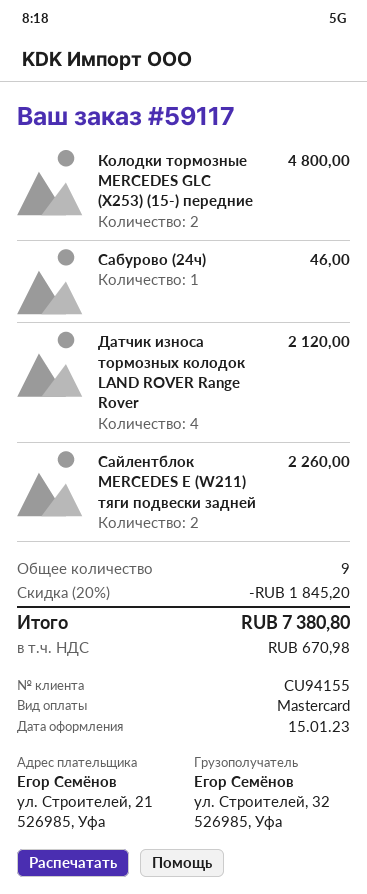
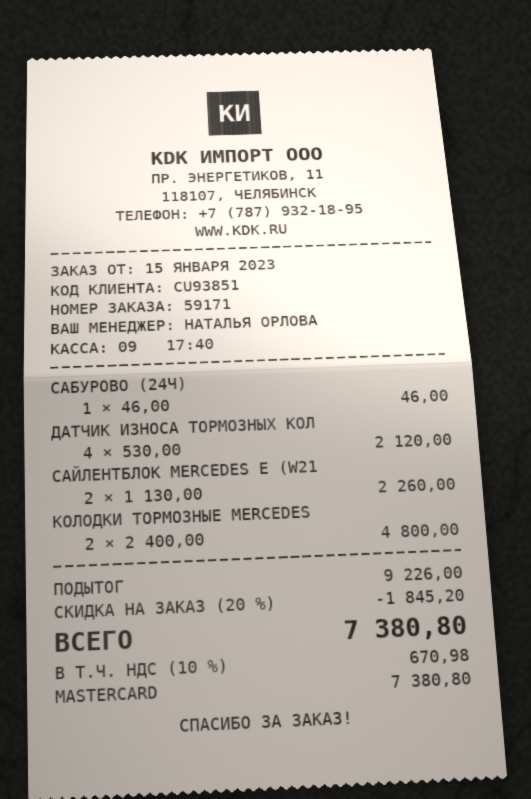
order number: 59117 -> 59171
customer number: CU94155 -> CU93851

